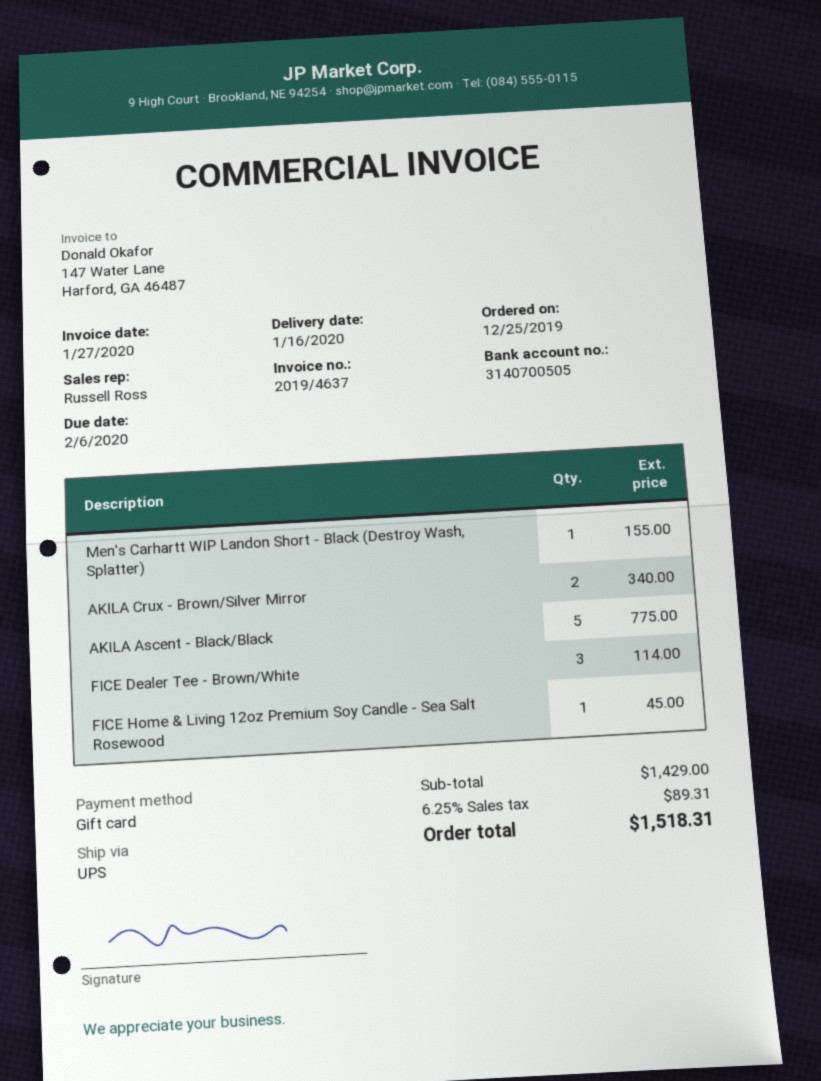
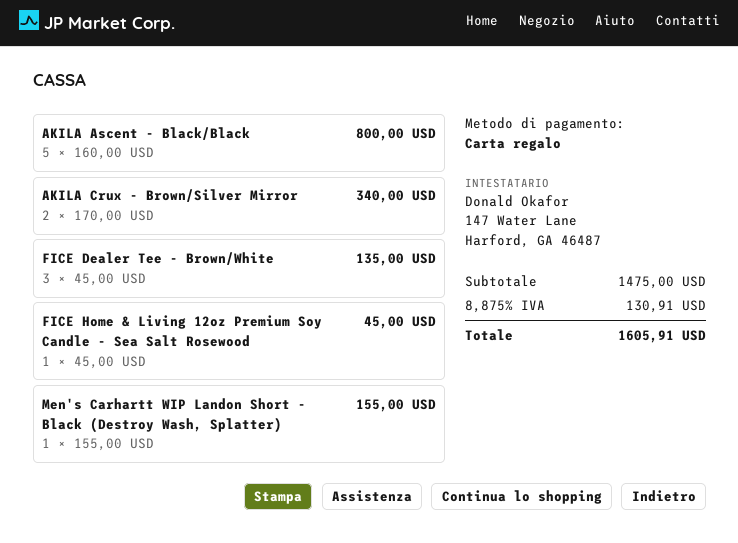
AKILA Ascent - Black/Black: 5 for 775.00 -> 5 for 800.00
FICE Dealer Tee - Brown/White: 3 for 114.00 -> 3 for 135.00
subtotal: 1429.00 -> 1475.00
tax: 6.25% = 89.31 -> 8.875% = 130.91
total: 1518.31 -> 1605.91

